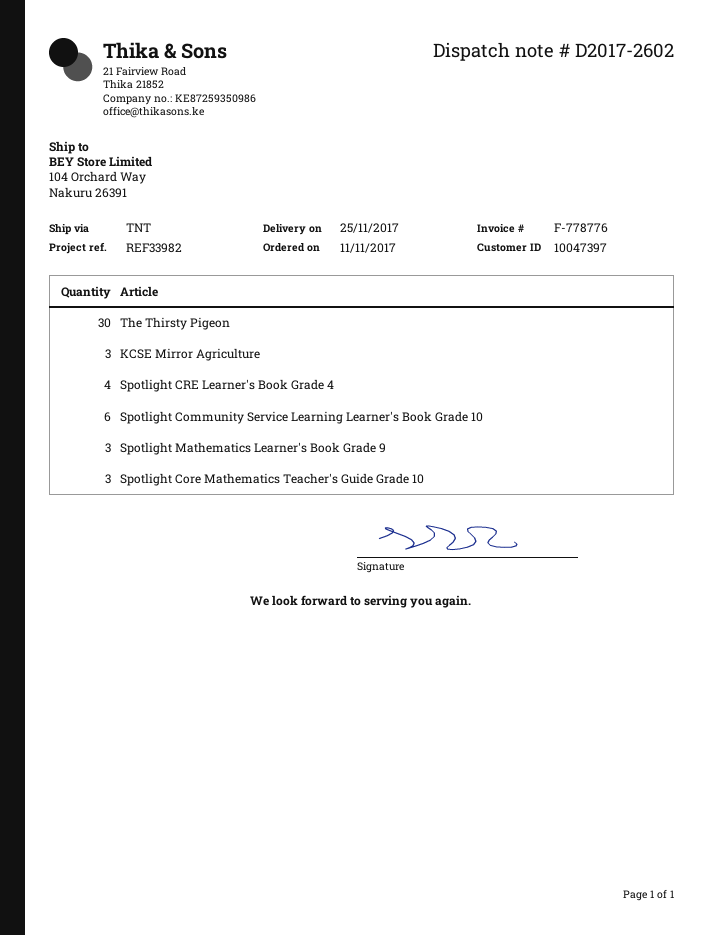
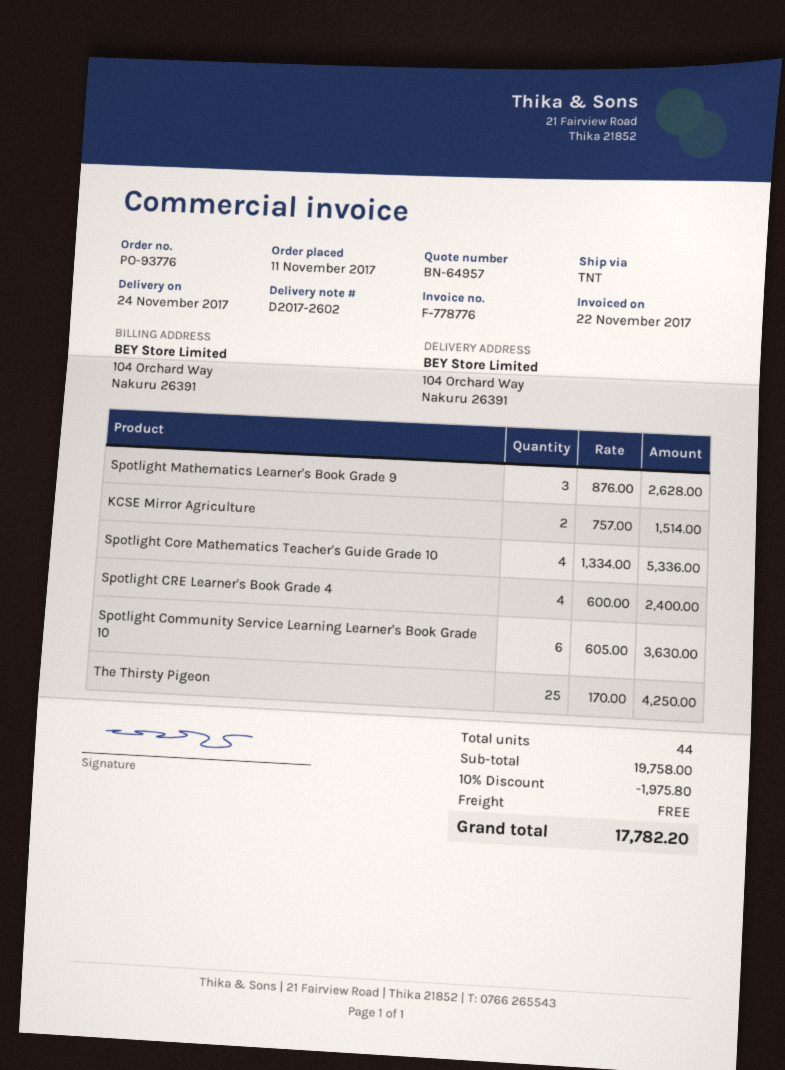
delivery date: 2017-11-25 -> 2017-11-24
The Thirsty Pigeon: 30 -> 25
KCSE Mirror Agriculture: 3 -> 2
Spotlight Core Mathematics Teacher's Guide Grade 10: 3 -> 4

